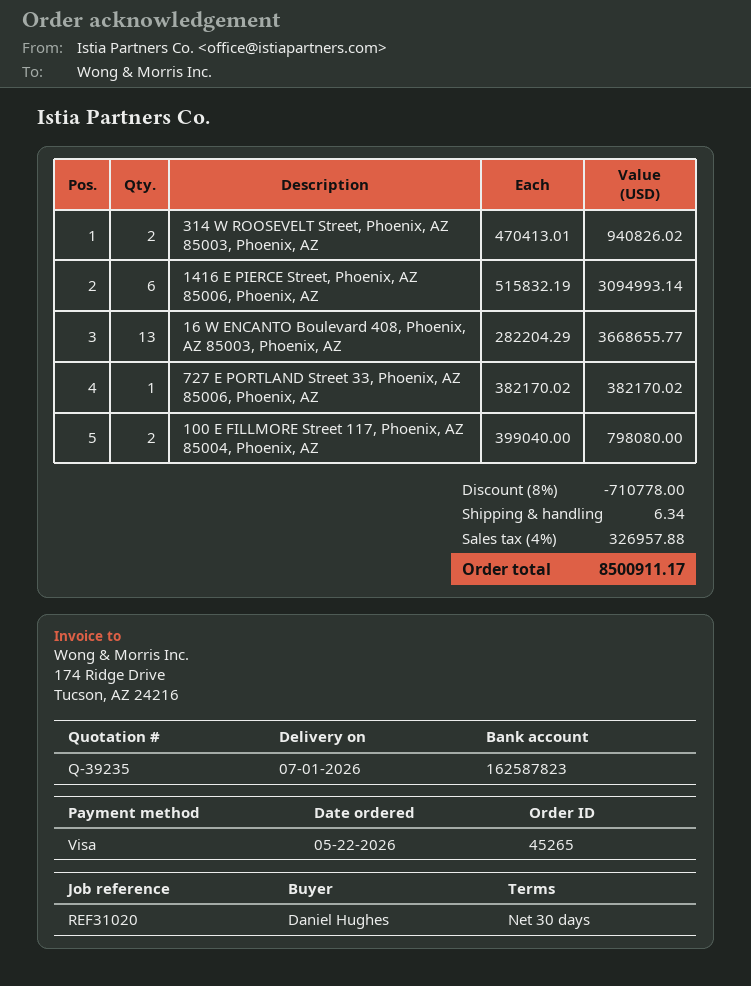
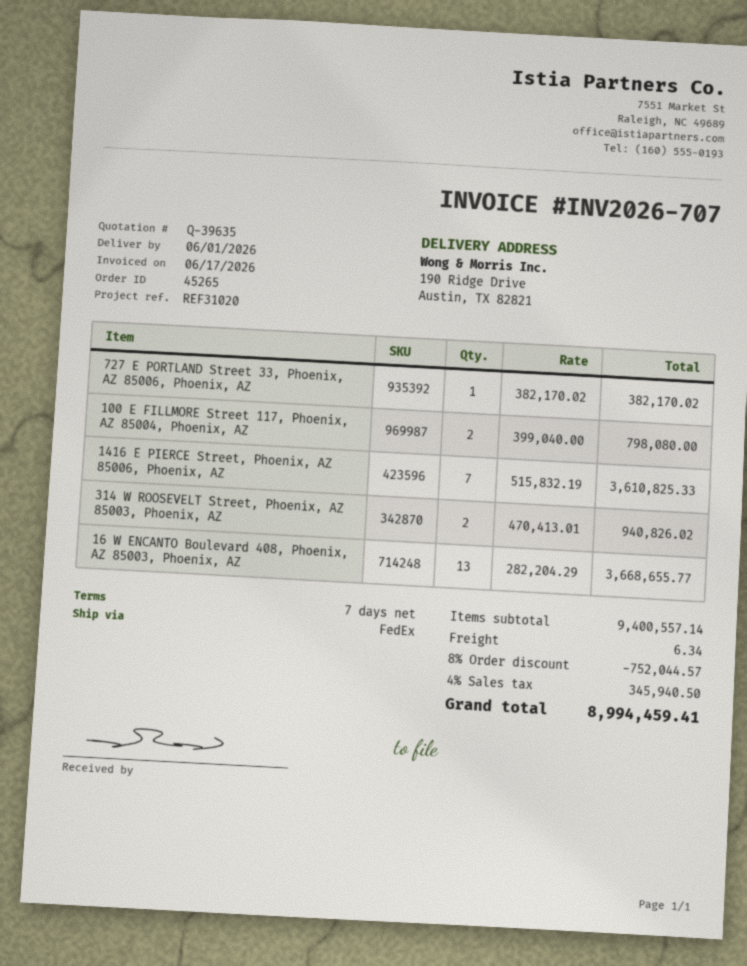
quote number: Q-39235 -> Q-39635
delivery date: 2026-07-01 -> 2026-06-01
payment terms: 30 days -> 7 days
1416 E PIERCE Street, Phoenix, AZ 85006, Phoenix, AZ: 6 x 515832.19 = 3094993.14 -> 7 x 515832.19 = 3610825.33
discount: 8% = 710778.00 -> 8% = 752044.57
tax: 4% = 326957.88 -> 4% = 345940.50
total: 8500911.17 -> 8994459.41

